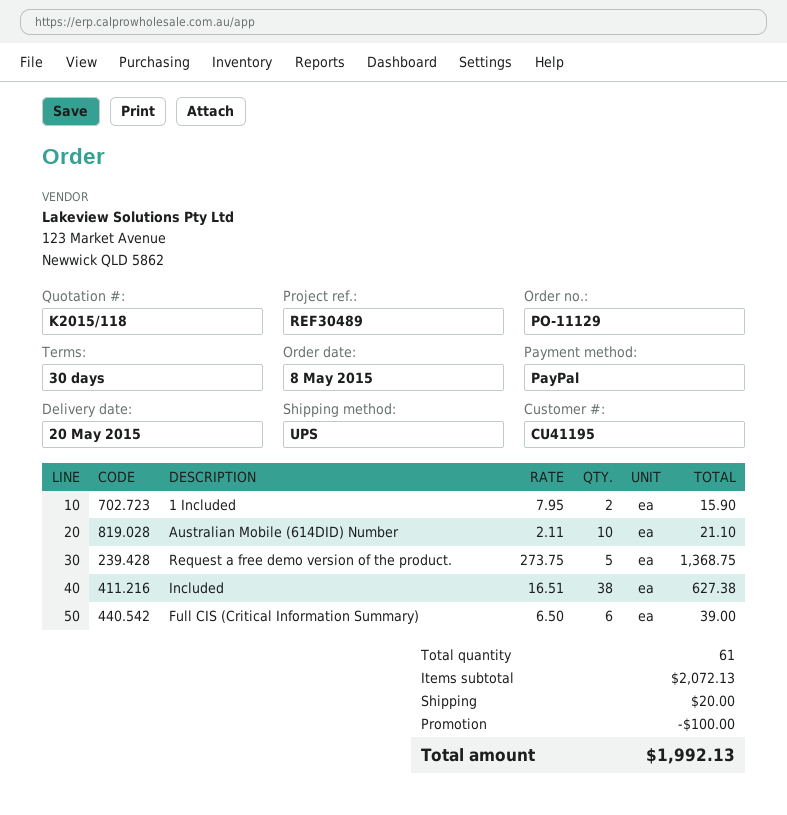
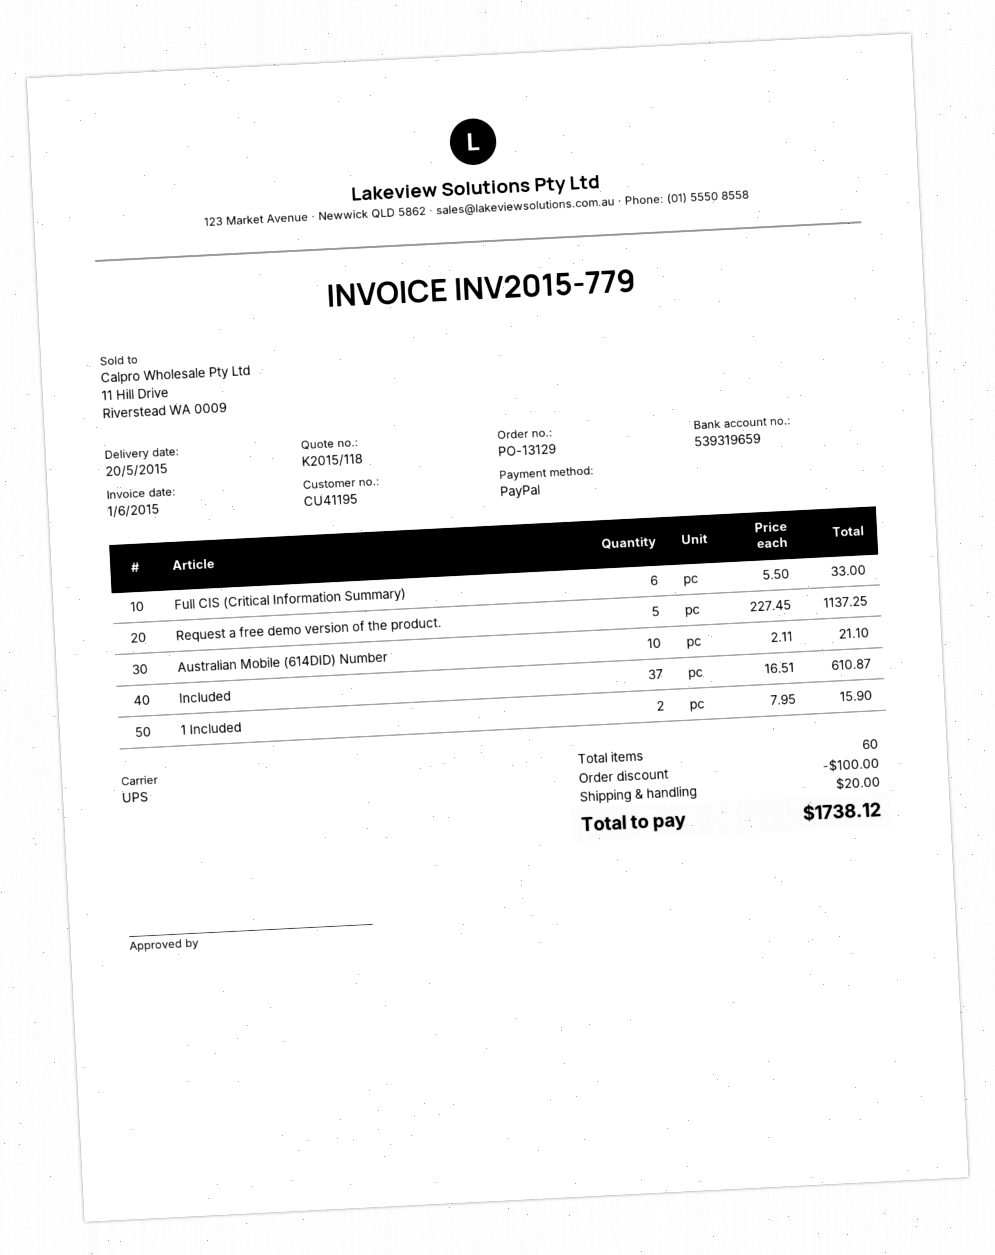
order number: PO-11129 -> PO-13129
Request a free demo version of the product.: 5 x 273.75 = 1368.75 -> 5 x 227.45 = 1137.25
Included: 38 x 16.51 = 627.38 -> 37 x 16.51 = 610.87
Full CIS (Critical Information Summary): 6 x 6.50 = 39.00 -> 6 x 5.50 = 33.00
total quantity: 61 -> 60
total: 1992.13 -> 1738.12

